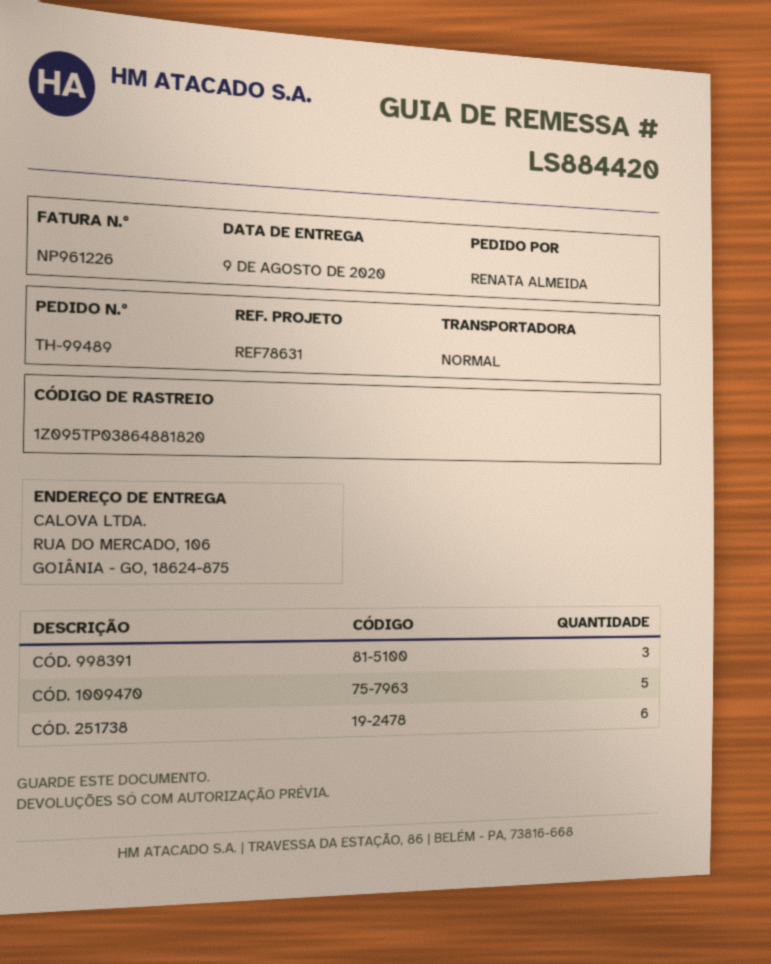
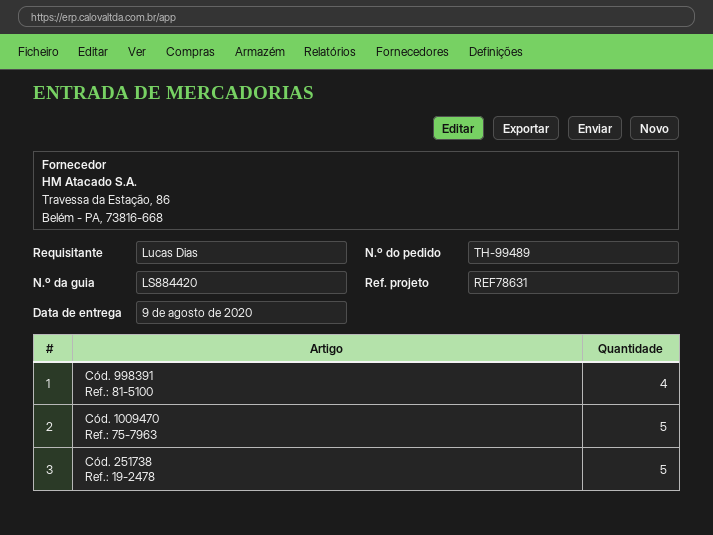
ordered by: RENATA ALMEIDA -> Lucas Dias
CÓD. 998391: 3 -> 4
CÓD. 251738: 6 -> 5

